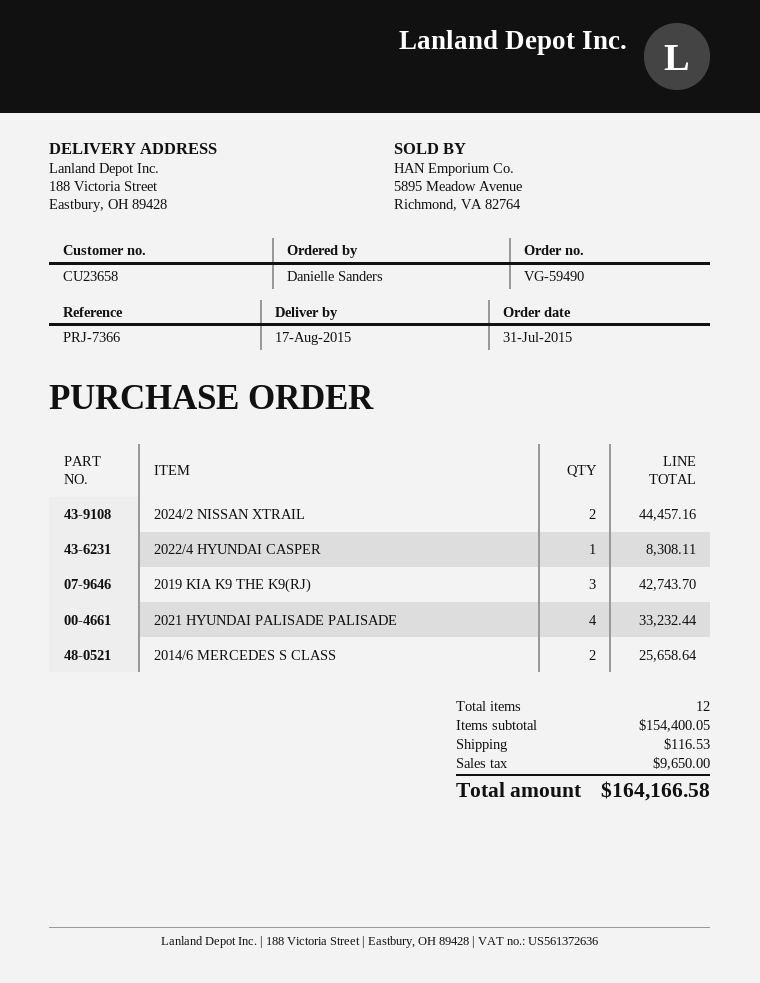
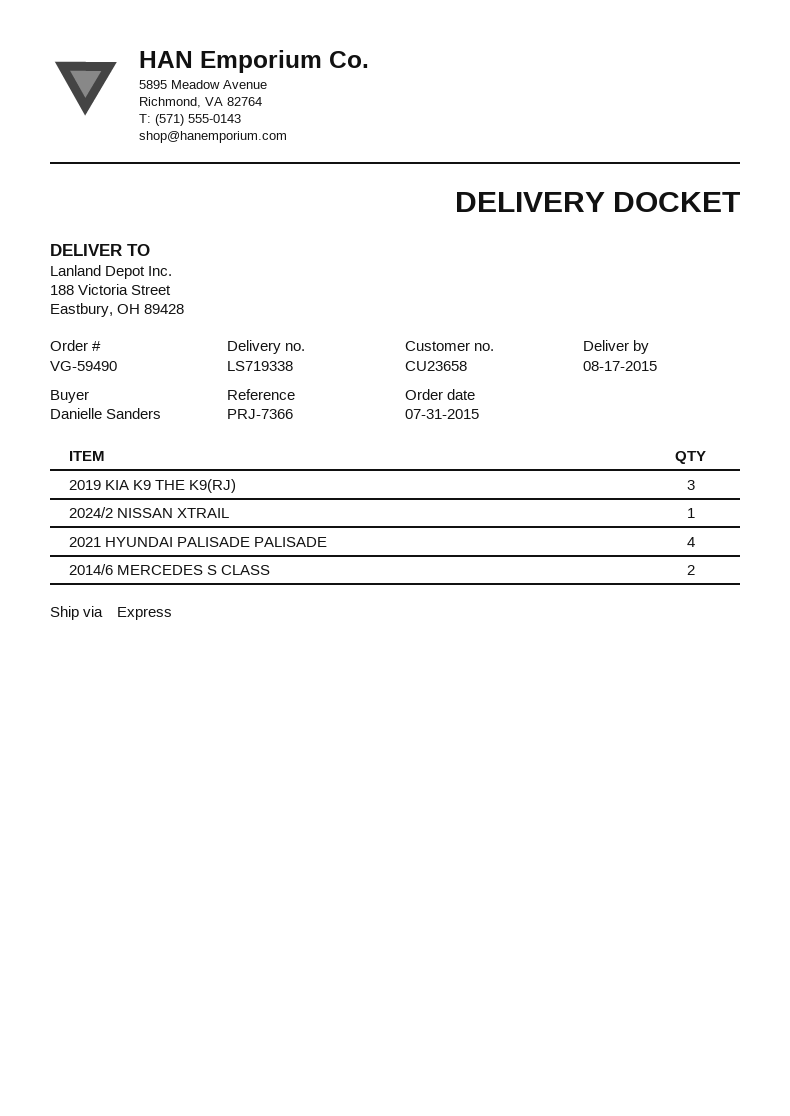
2024/2 NISSAN XTRAIL: 2 -> 1
2022/4 HYUNDAI CASPER: 1 -> none

